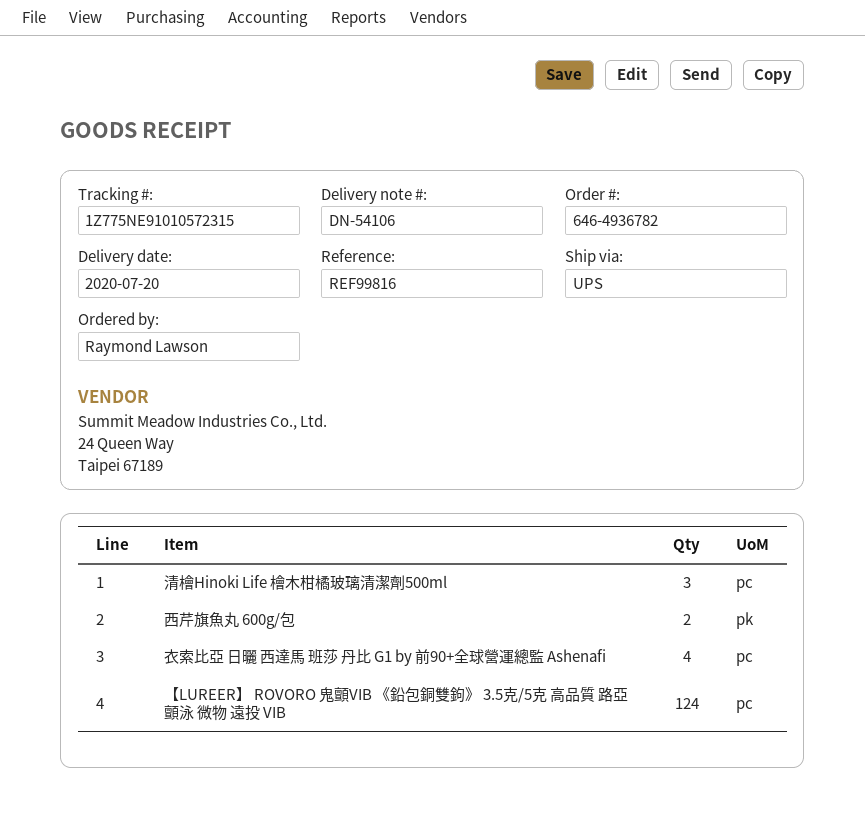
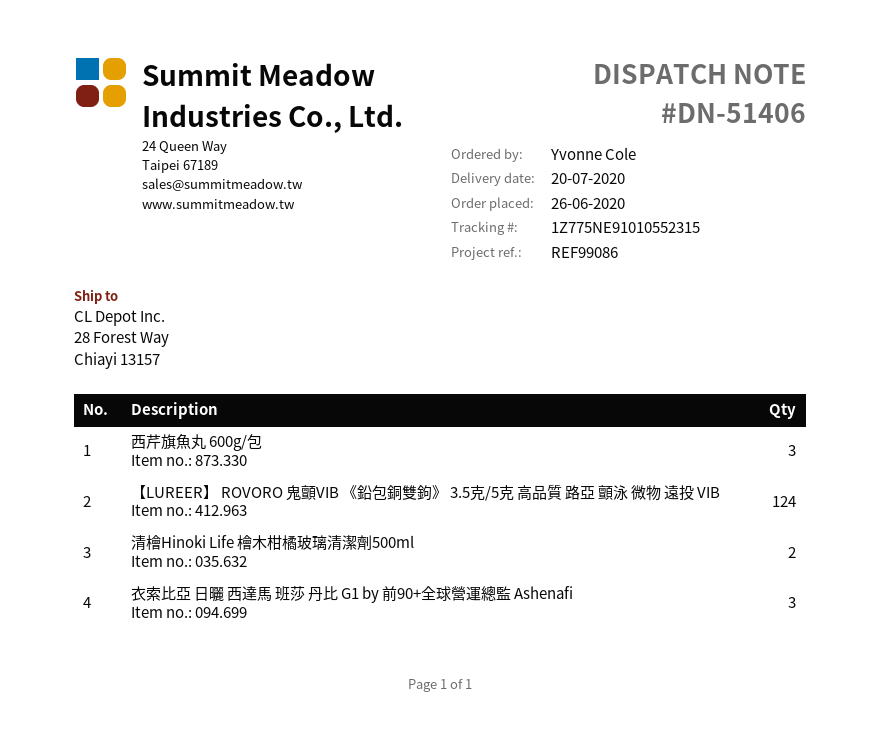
delivery note number: DN-54106 -> DN-51406
reference: REF99816 -> REF99086
ordered by: Raymond Lawson -> Yvonne Cole
tracking number: 1Z775NE91010572315 -> 1Z775NE91010552315
清檜Hinoki Life 檜木柑橘玻璃清潔劑500ml: 3 -> 2
西芹旗魚丸 600g/包: 2 -> 3
衣索比亞 日曬 西達馬 班莎 丹比 G1 by 前90+全球營運總監 Ashenafi: 4 -> 3

